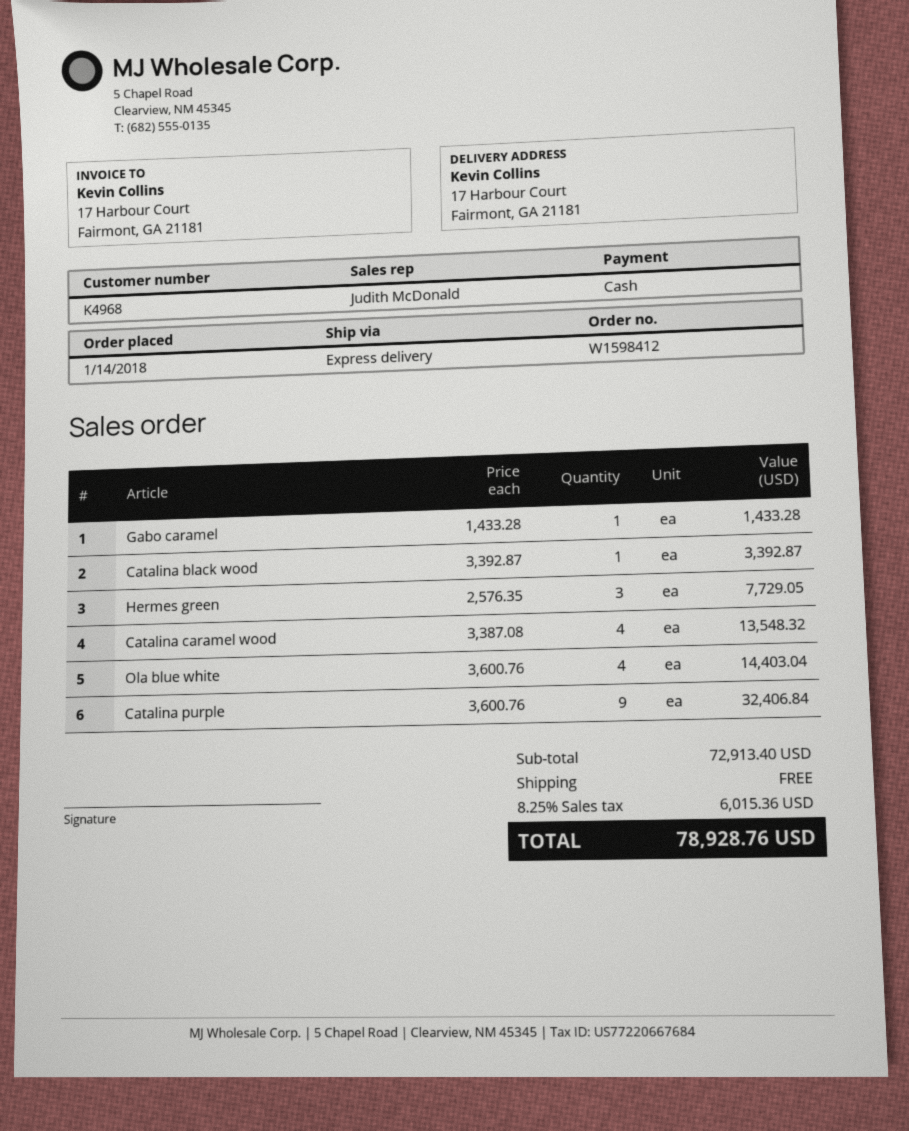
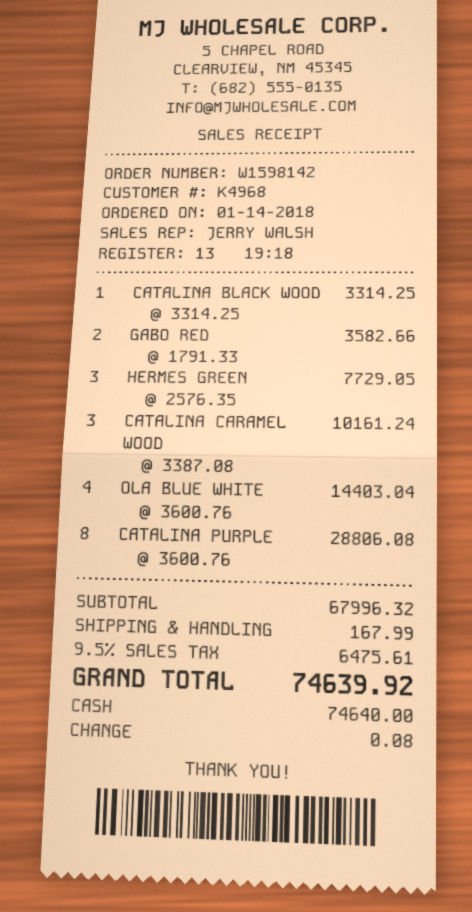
order number: W1598412 -> W1598142
sales rep: Judith McDonald -> JERRY WALSH
Gabo caramel: 1 x 1433.28 = 1433.28 -> none
Catalina black wood: 1 x 3392.87 = 3392.87 -> 1 x 3314.25 = 3314.25
Catalina caramel wood: 4 x 3387.08 = 13548.32 -> 3 x 3387.08 = 10161.24
Catalina purple: 9 x 3600.76 = 32406.84 -> 8 x 3600.76 = 28806.08
GABO RED: none -> 2 x 1791.33 = 3582.66
subtotal: 72913.40 -> 67996.32
shipping: 0.00 -> 167.99
tax: 8.25% = 6015.36 -> 9.5% = 6475.61
total: 78928.76 -> 74639.92

